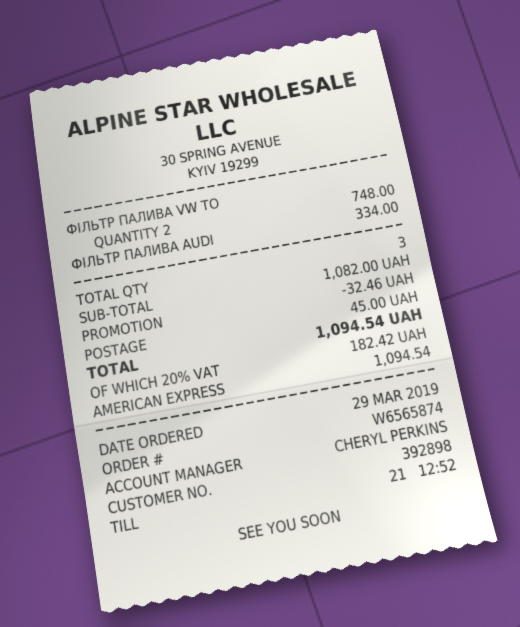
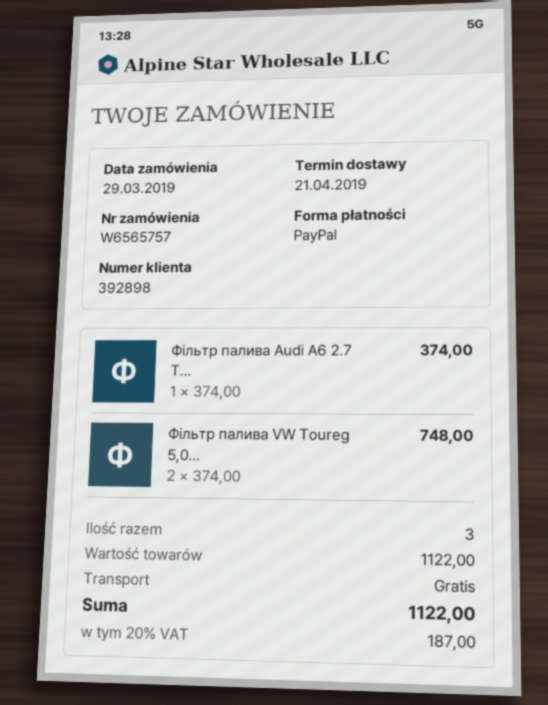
order number: W6565874 -> W6565757
payment method: American Express -> PayPal
ФІЛЬТР ПАЛИВА AUDI: 1 for 334.00 -> 1 for 374.00
subtotal: 1082.00 -> 1122.00
discount: 32.46 -> none
shipping: 45.00 -> 0.00
tax: 20% = 182.42 -> 20% = 187.00
total: 1094.54 -> 1122.00

